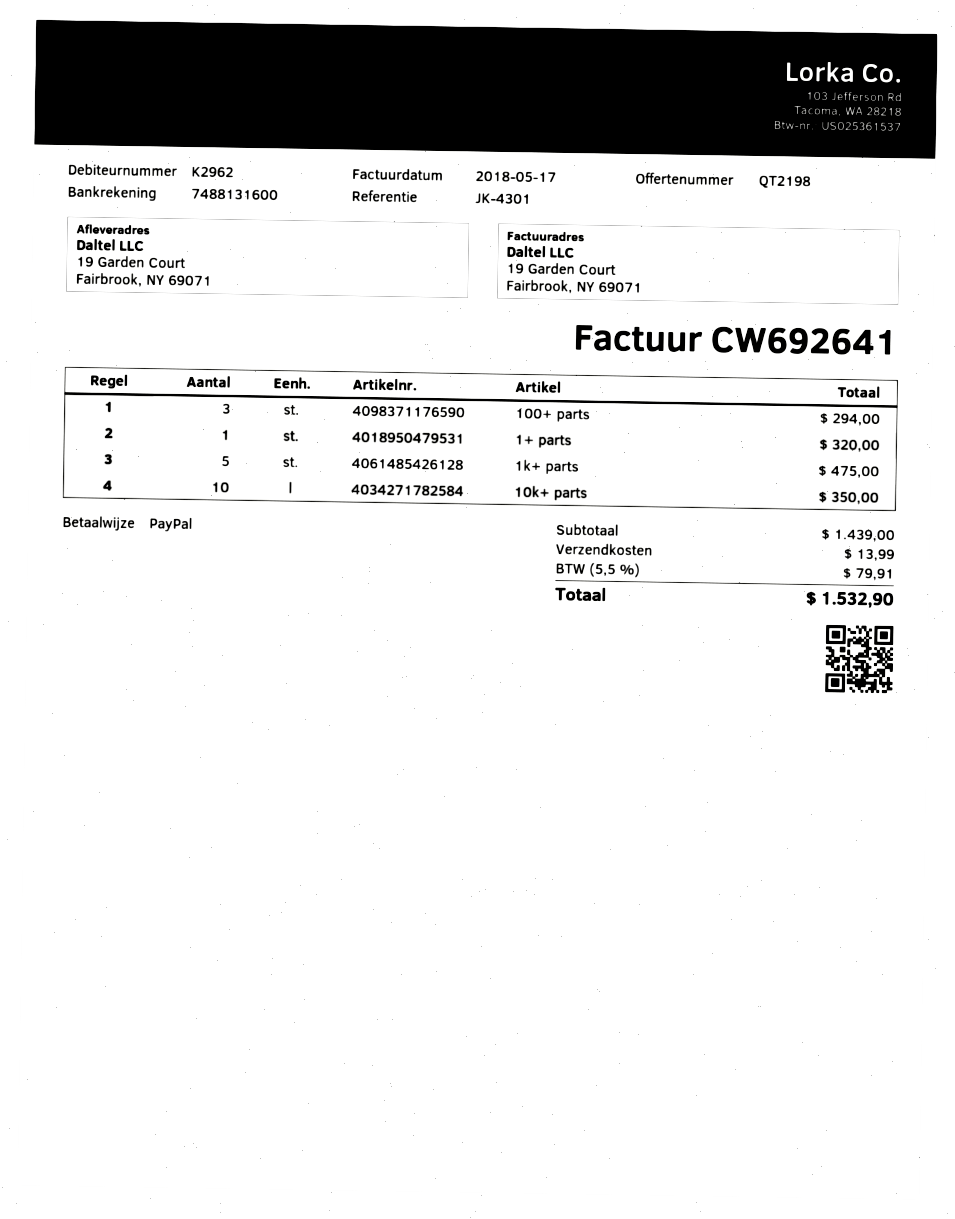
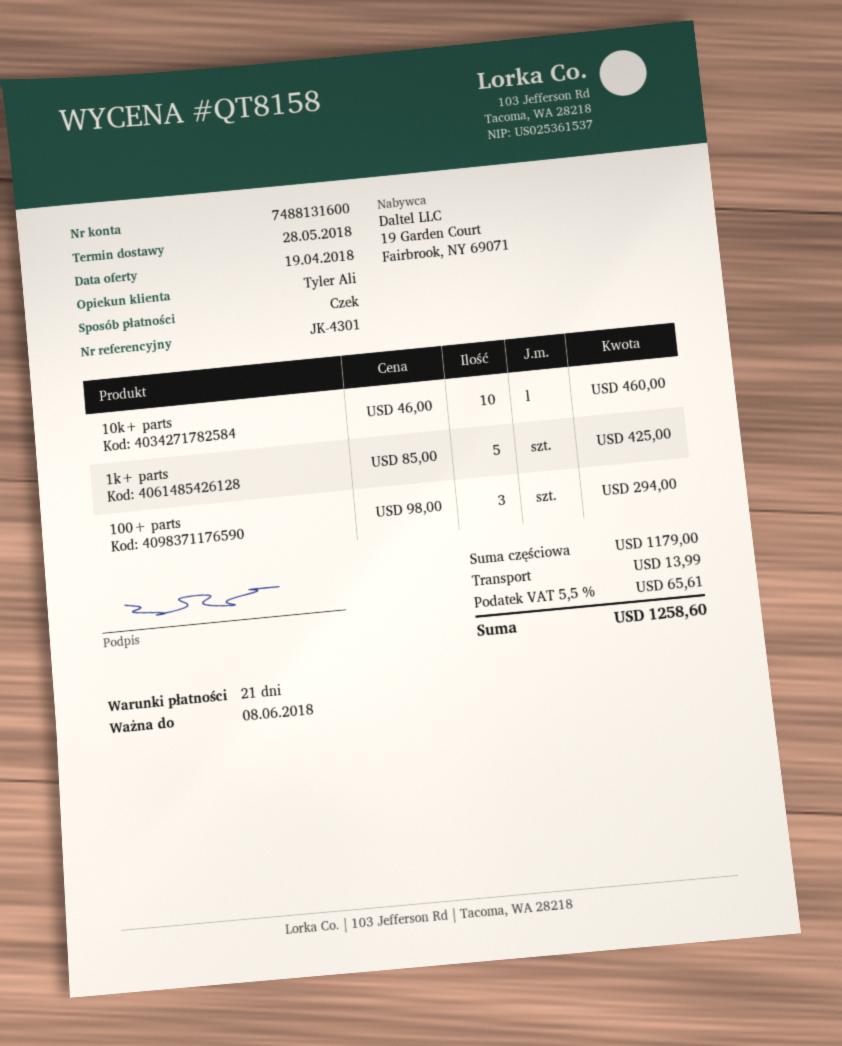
quote number: QT2198 -> QT8158
payment method: PayPal -> cheque
1+ parts: 1 for 320.00 -> none
1k+ parts: 5 for 475.00 -> 5 for 425.00
10k+ parts: 10 for 350.00 -> 10 for 460.00
subtotal: 1439.00 -> 1179.00
tax: 5.5% = 79.91 -> 5.5% = 65.61
total: 1532.90 -> 1258.60

